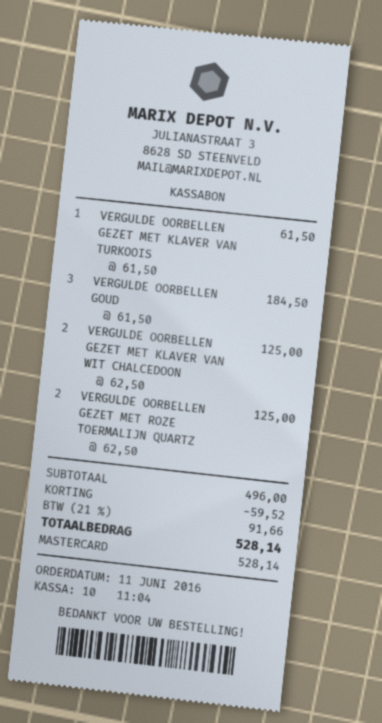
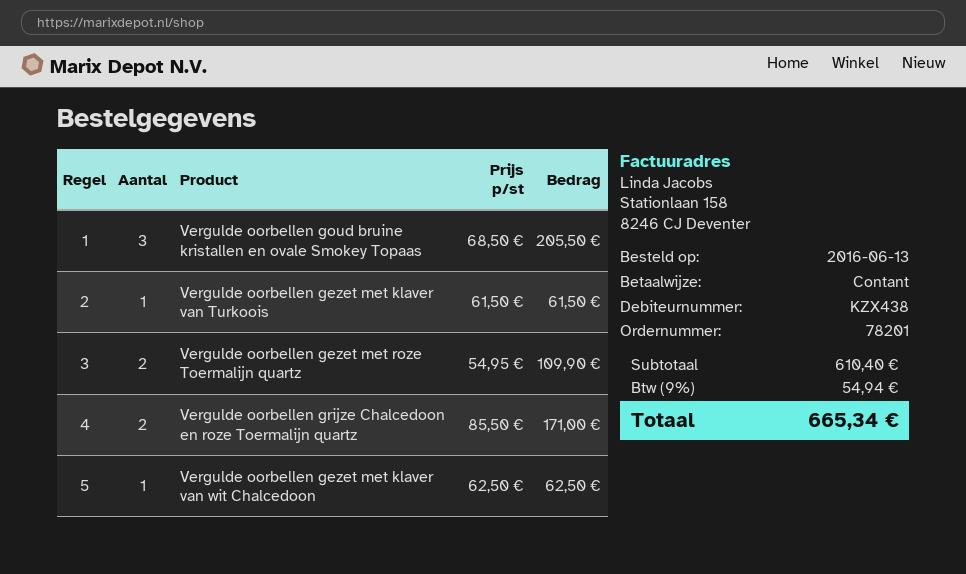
order date: 2016-06-11 -> 2016-06-13
payment method: Mastercard -> cash
VERGULDE OORBELLEN GOUD: 3 x 61.50 = 184.50 -> 3 x 68.50 = 205.50
VERGULDE OORBELLEN GEZET MET KLAVER VAN WIT CHALCEDOON: 2 x 62.50 = 125.00 -> 1 x 62.50 = 62.50
VERGULDE OORBELLEN GEZET MET ROZE TOERMALIJN QUARTZ: 2 x 62.50 = 125.00 -> 2 x 54.95 = 109.90
Vergulde oorbellen grijze Chalcedoon en roze Toermalijn quartz: none -> 2 x 85.50 = 171.00
subtotal: 496.00 -> 610.40
discount: 59.52 -> none
tax: 21% = 91.66 -> 9% = 54.94
total: 528.14 -> 665.34

